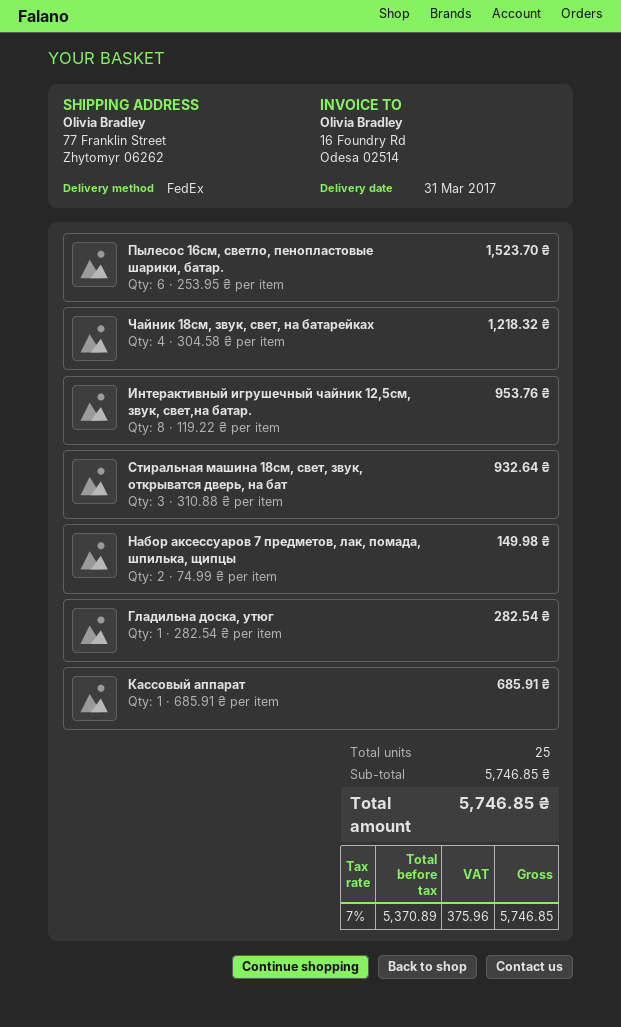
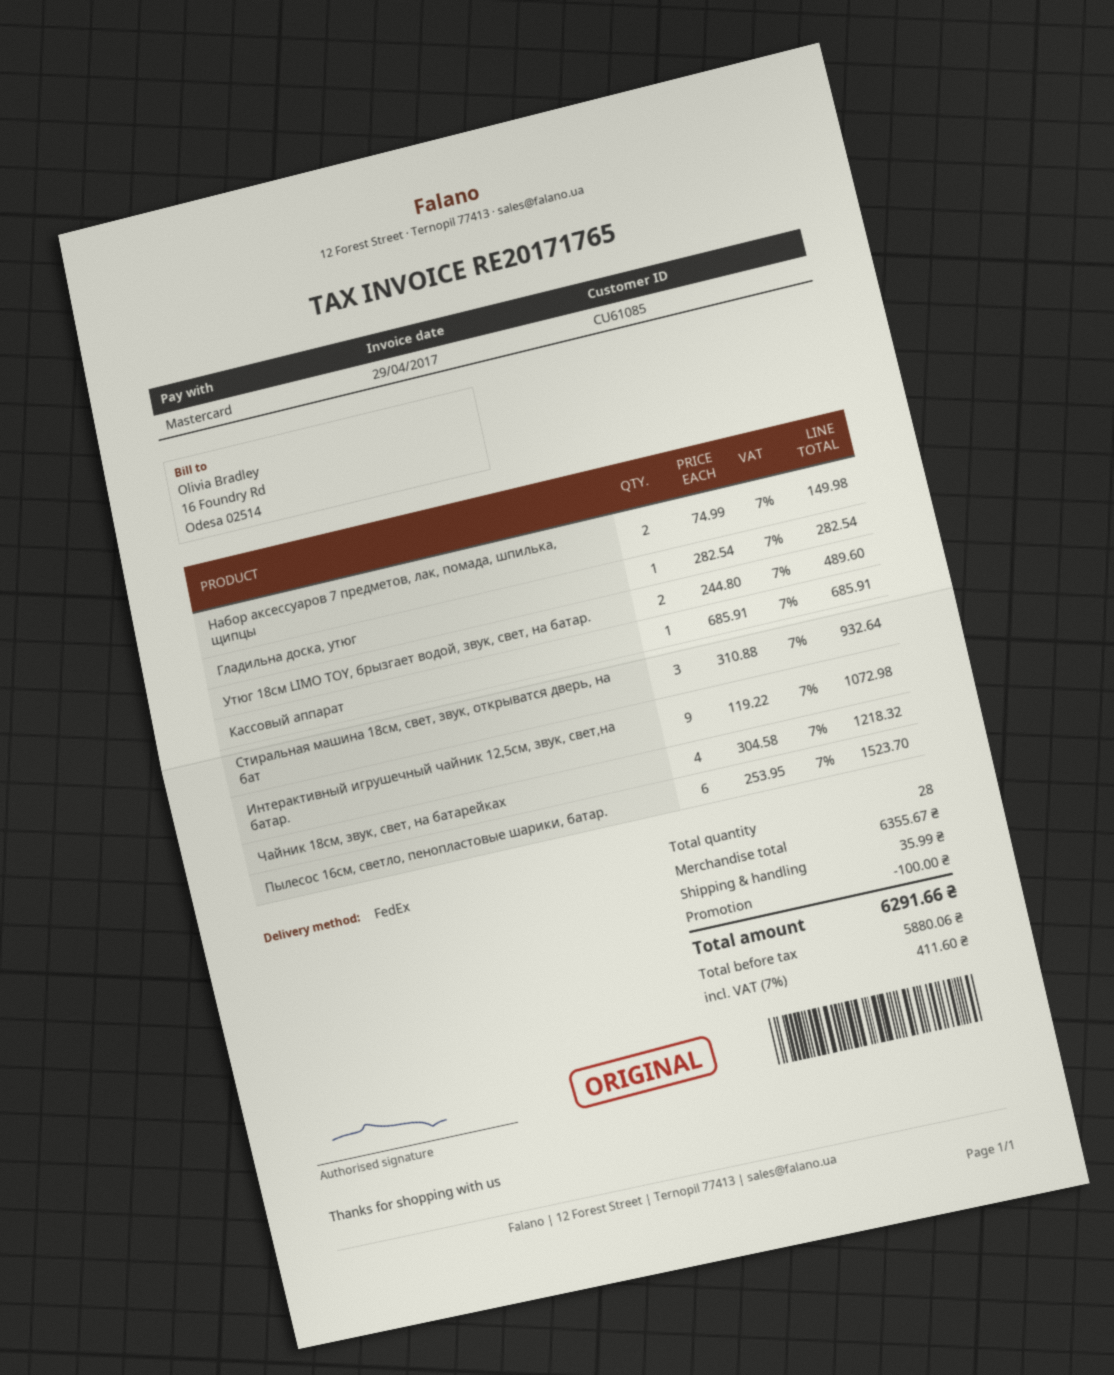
Интерактивный игрушечный чайник 12,5см, звук, свет,на батар.: 8 x 119.22 = 953.76 -> 9 x 119.22 = 1072.98
Утюг 18см LIMO TOY, брызгает водой, звук, свет, на батар.: none -> 2 x 244.80 = 489.60
total quantity: 25 -> 28
subtotal: 5746.85 -> 6355.67
discount: none -> 100.00
shipping: none -> 35.99
net: 5370.89 -> 5880.06
tax: 7% = 375.96 -> 7% = 411.60
total: 5746.85 -> 6291.66

